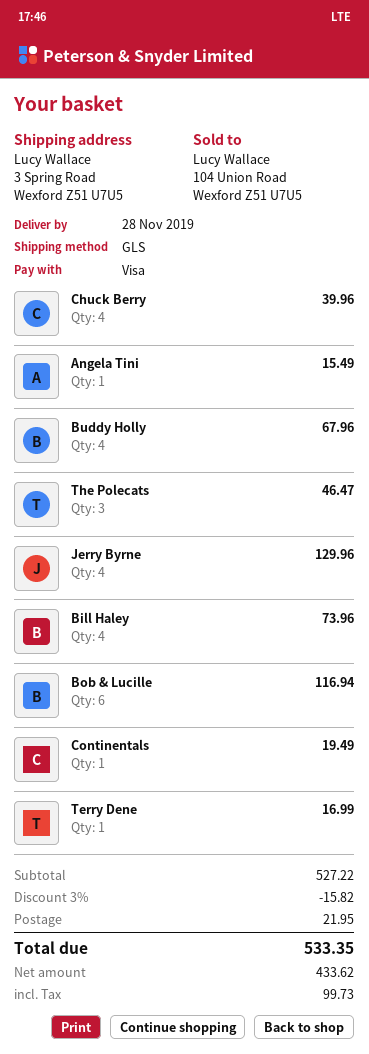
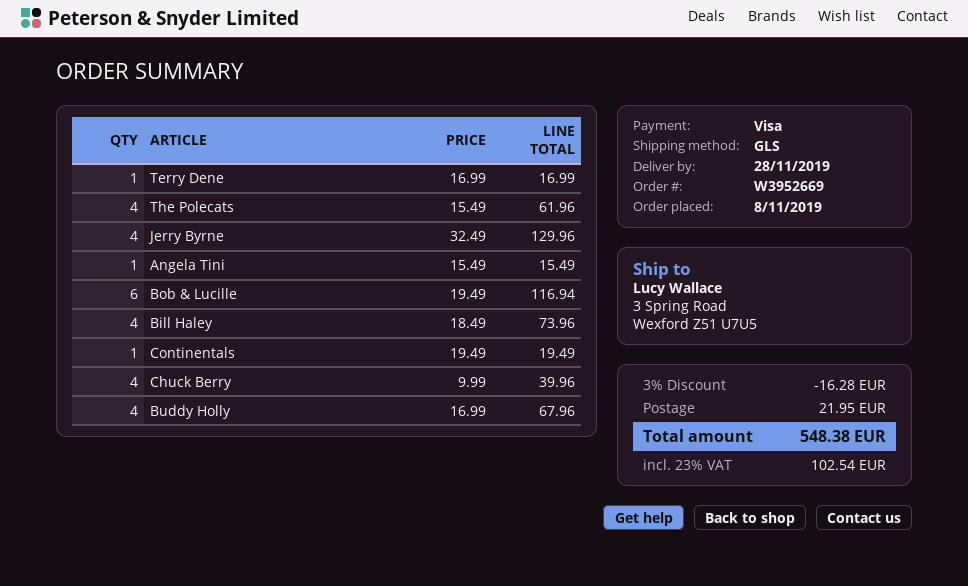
The Polecats: 3 for 46.47 -> 4 for 61.96
discount: 3% = 15.82 -> 3% = 16.28
tax: 99.73 -> 102.54
total: 533.35 -> 548.38

